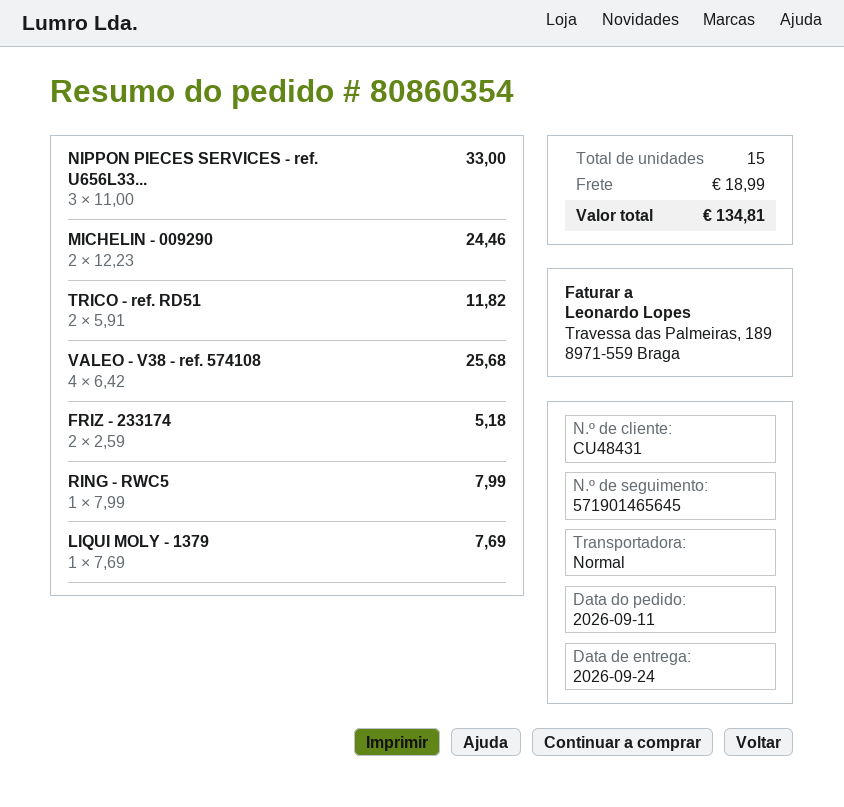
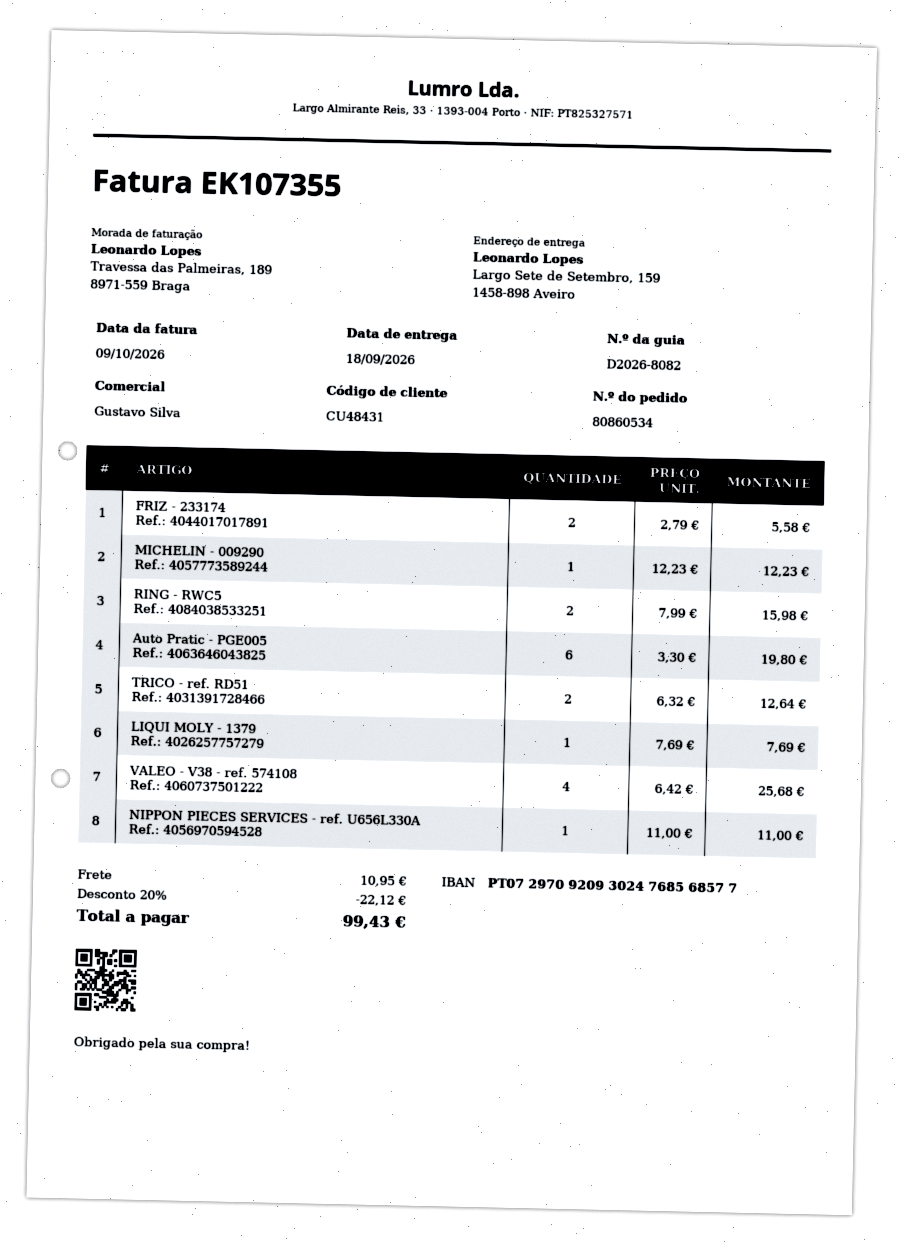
order number: 80860354 -> 80860534
delivery date: 2026-09-24 -> 2026-09-18
NIPPON PIECES SERVICES - ref. U656L33...: 3 x 11.00 = 33.00 -> 1 x 11.00 = 11.00
MICHELIN - 009290: 2 x 12.23 = 24.46 -> 1 x 12.23 = 12.23
TRICO - ref. RD51: 2 x 5.91 = 11.82 -> 2 x 6.32 = 12.64
FRIZ - 233174: 2 x 2.59 = 5.18 -> 2 x 2.79 = 5.58
RING - RWC5: 1 x 7.99 = 7.99 -> 2 x 7.99 = 15.98
Auto Pratic - PGE005: none -> 6 x 3.30 = 19.80
discount: none -> 20% = 22.12
shipping: 18.99 -> 10.95
total: 134.81 -> 99.43

